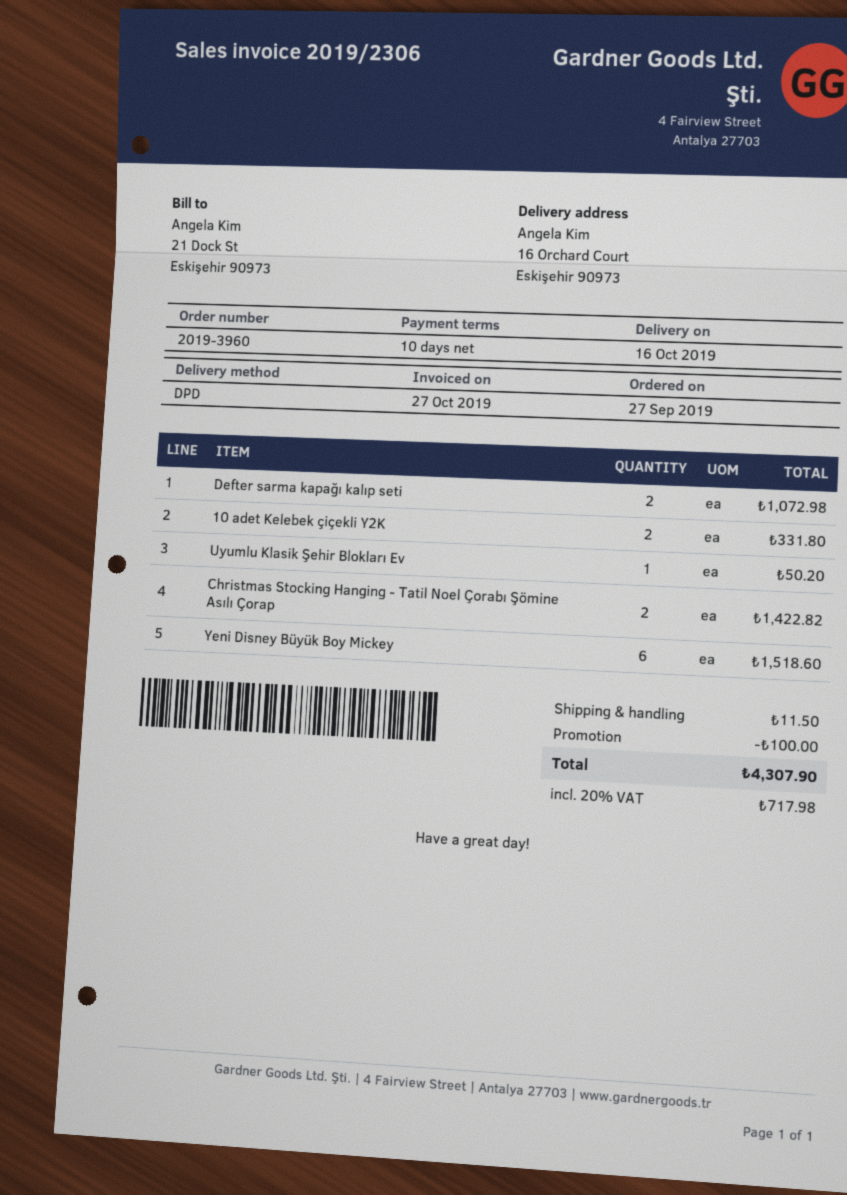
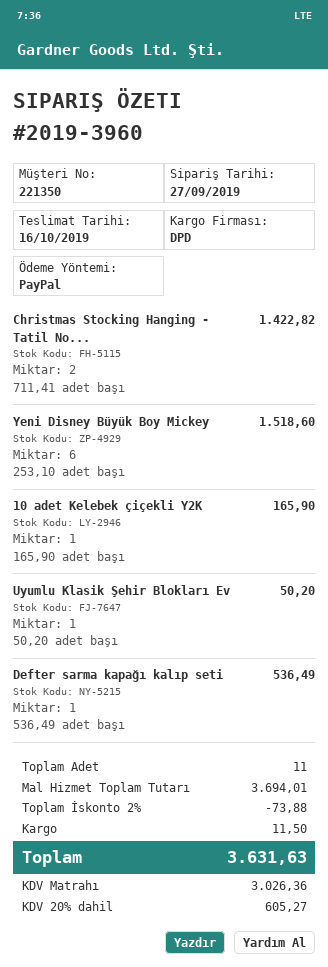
Defter sarma kapağı kalıp seti: 2 for 1072.98 -> 1 for 536.49
10 adet Kelebek çiçekli Y2K: 2 for 331.80 -> 1 for 165.90
discount: 100.00 -> 73.88
tax: 20% = 717.98 -> 20% = 605.27
total: 4307.90 -> 3631.63

